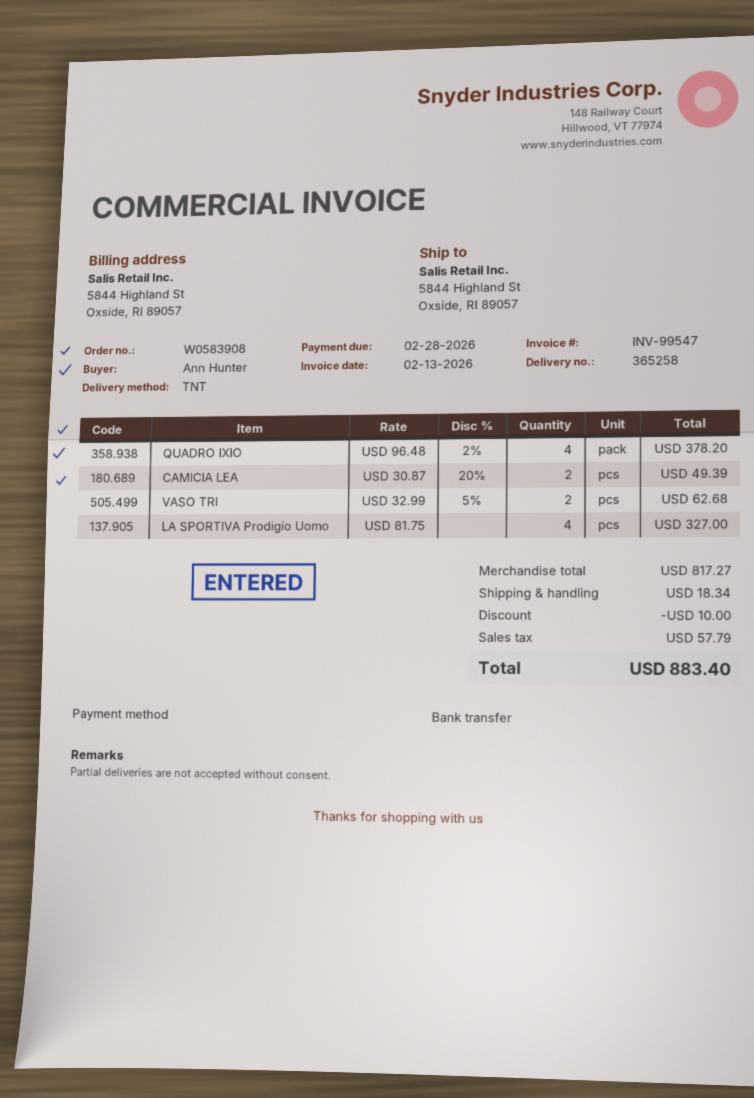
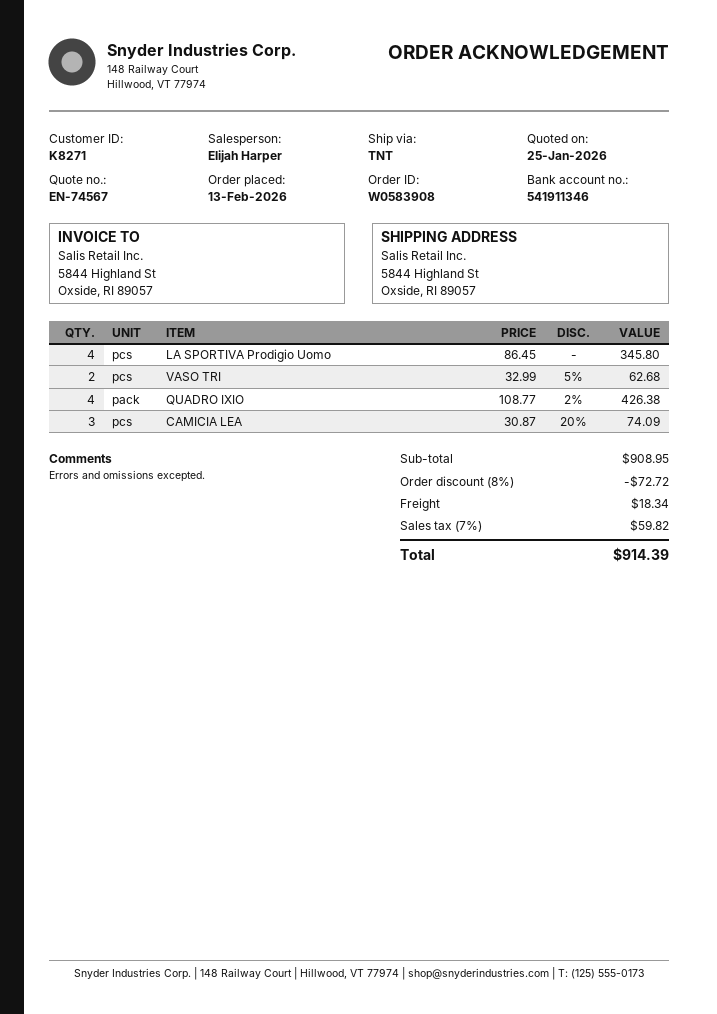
QUADRO IXIO: 4 x 96.48 - 2% = 378.20 -> 4 x 108.77 - 2% = 426.38
CAMICIA LEA: 2 x 30.87 - 20% = 49.39 -> 3 x 30.87 - 20% = 74.09
LA SPORTIVA Prodigio Uomo: 4 x 81.75 = 327.00 -> 4 x 86.45 = 345.80
subtotal: 817.27 -> 908.95
discount: 10.00 -> 72.72
tax: 57.79 -> 59.82
total: 883.40 -> 914.39

